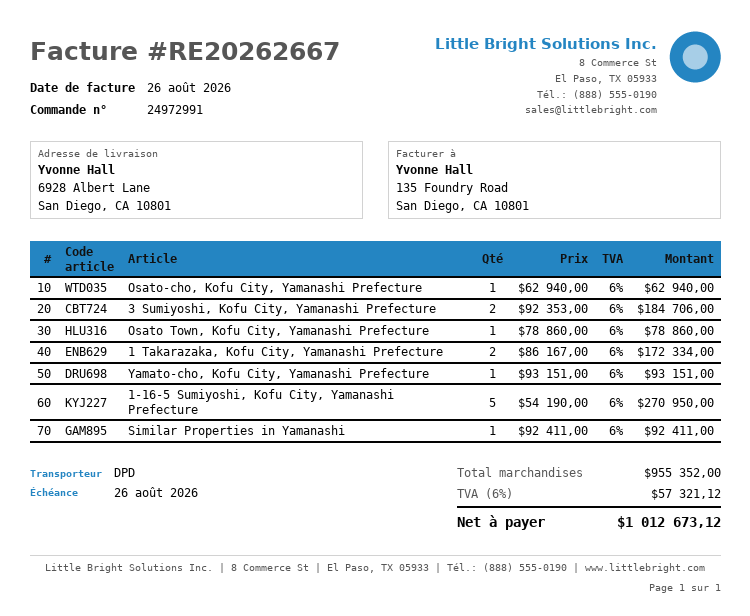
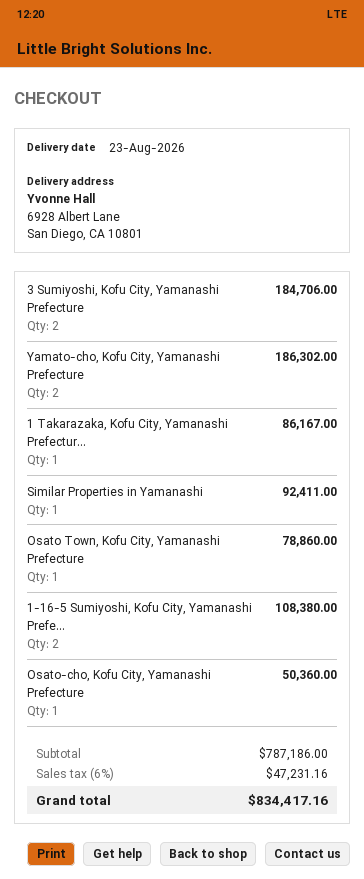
Osato-cho, Kofu City, Yamanashi Prefecture: 1 for 62940.00 -> 1 for 50360.00
1 Takarazaka, Kofu City, Yamanashi Prefecture: 2 for 172334.00 -> 1 for 86167.00
Yamato-cho, Kofu City, Yamanashi Prefecture: 1 for 93151.00 -> 2 for 186302.00
1-16-5 Sumiyoshi, Kofu City, Yamanashi Prefecture: 5 for 270950.00 -> 2 for 108380.00
subtotal: 955352.00 -> 787186.00
tax: 6% = 57321.12 -> 6% = 47231.16
total: 1012673.12 -> 834417.16

